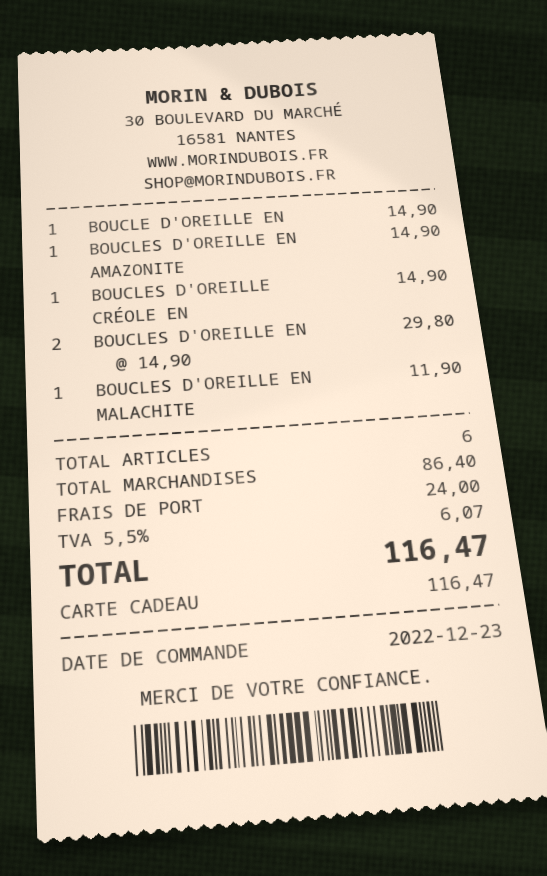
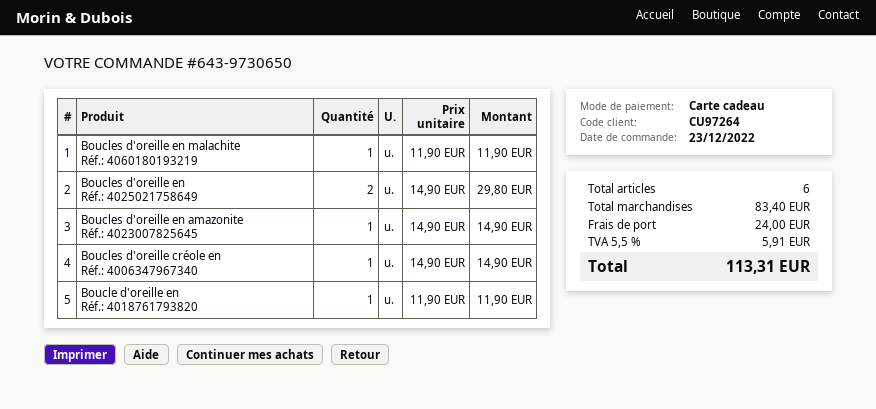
BOUCLE D'OREILLE EN: 1 x 14.90 = 14.90 -> 1 x 11.90 = 11.90
subtotal: 86.40 -> 83.40
tax: 5.5% = 6.07 -> 5.5% = 5.91
total: 116.47 -> 113.31

